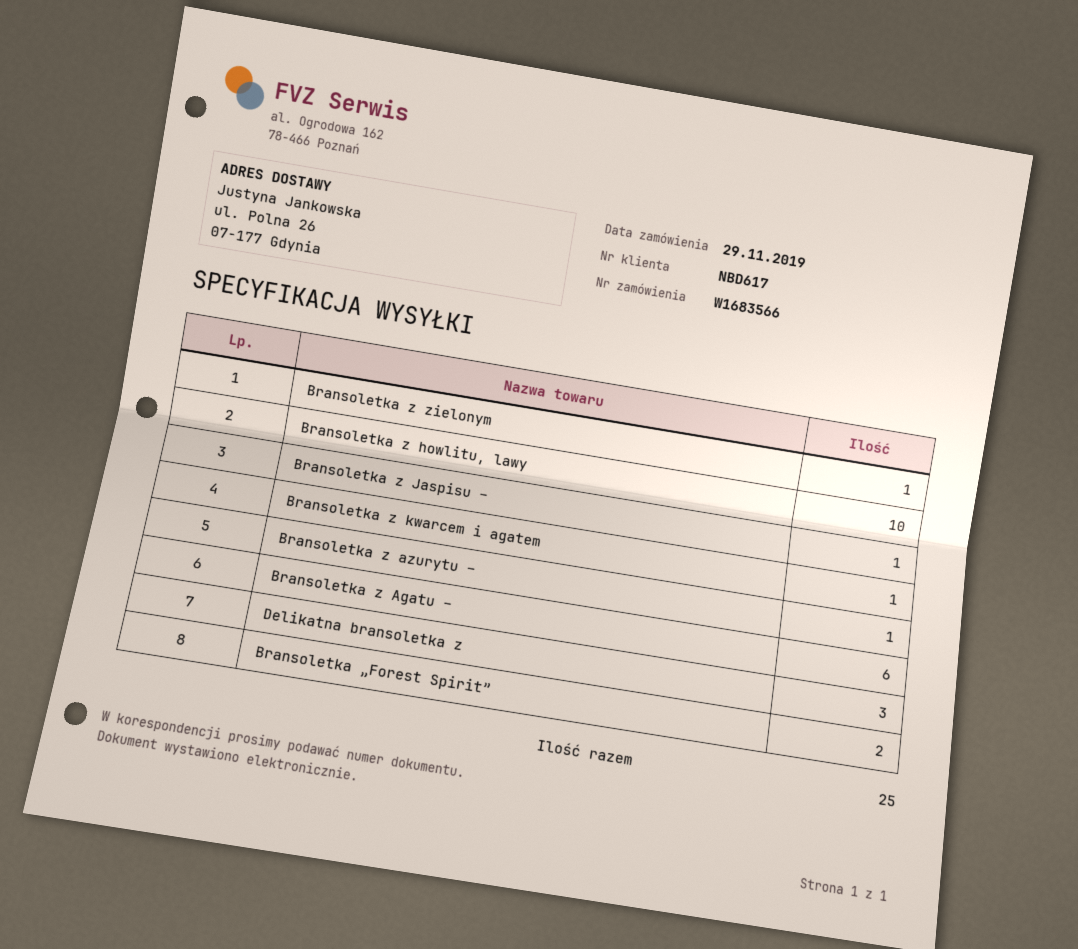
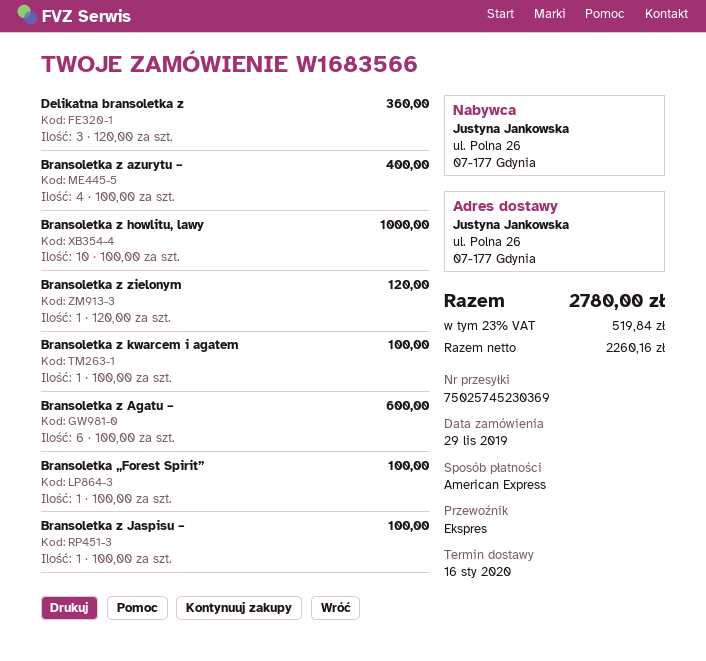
Bransoletka z azurytu –: 1 -> 4
Bransoletka „Forest Spirit”: 2 -> 1

